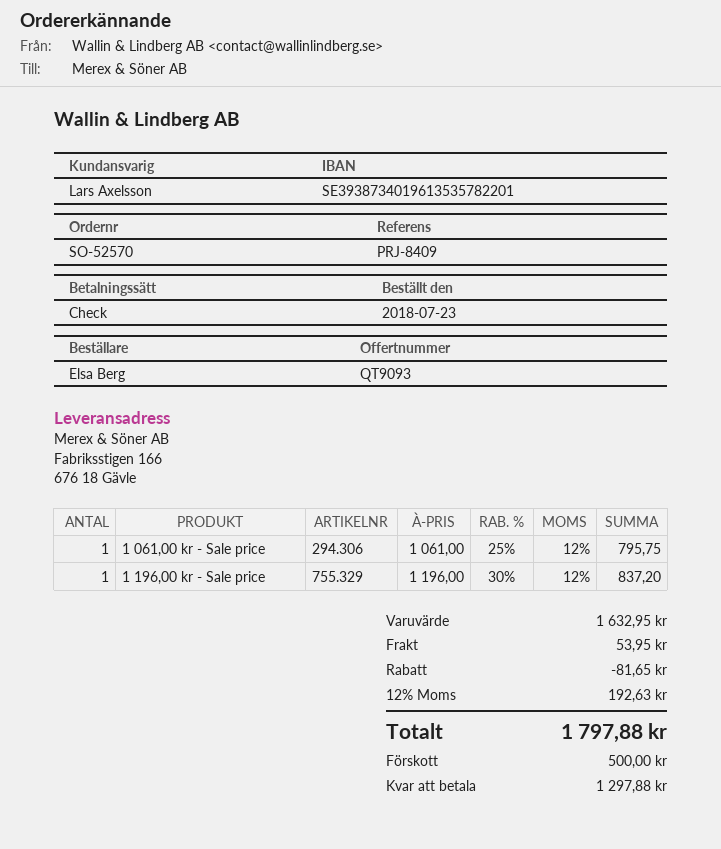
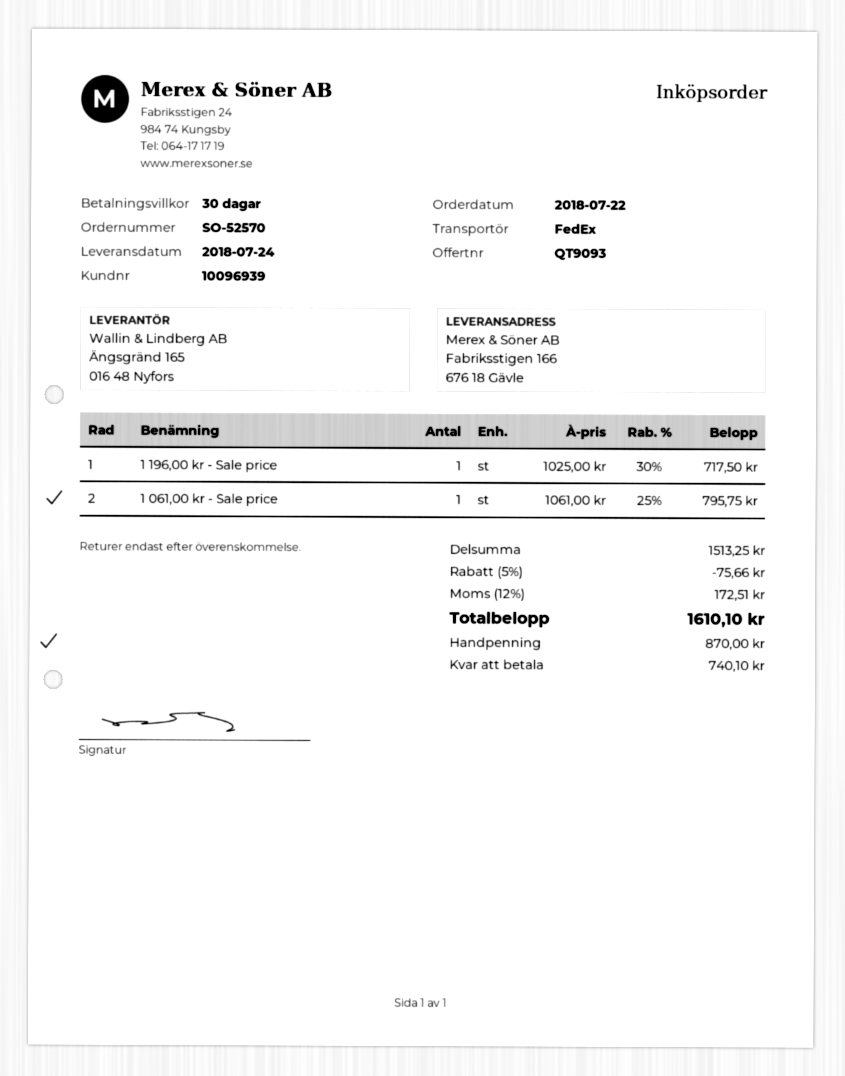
order date: 2018-07-23 -> 2018-07-22
1 196,00 kr - Sale price: 1 x 1196.00 - 30% = 837.20 -> 1 x 1025.00 - 30% = 717.50
subtotal: 1632.95 -> 1513.25
discount: 81.65 -> 75.66
shipping: 53.95 -> none
tax: 12% = 192.63 -> 12% = 172.51
total: 1797.88 -> 1610.10
deposit: 500.00 -> 870.00
balance: 1297.88 -> 740.10

